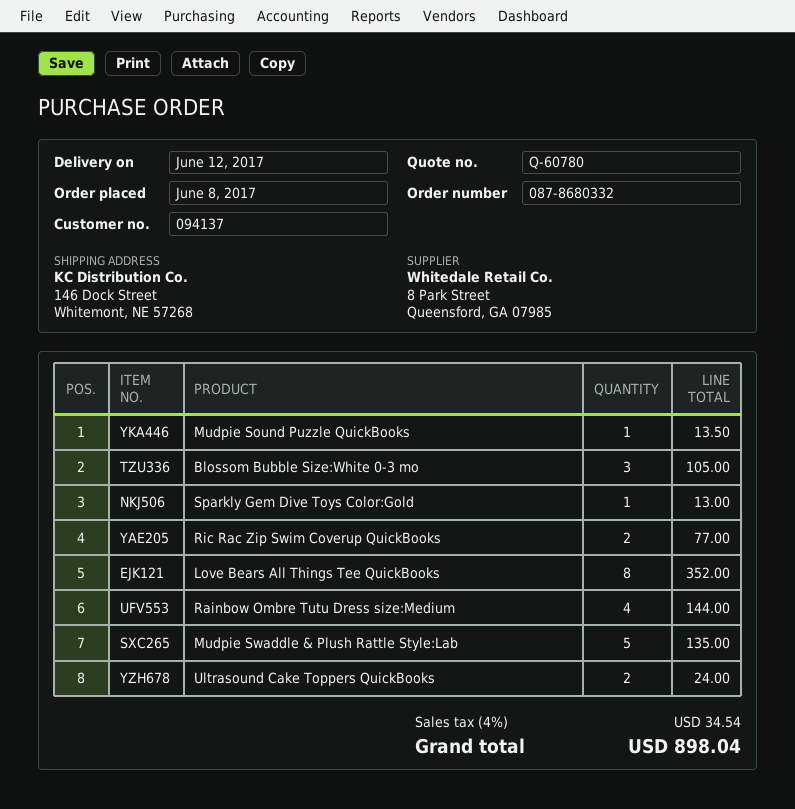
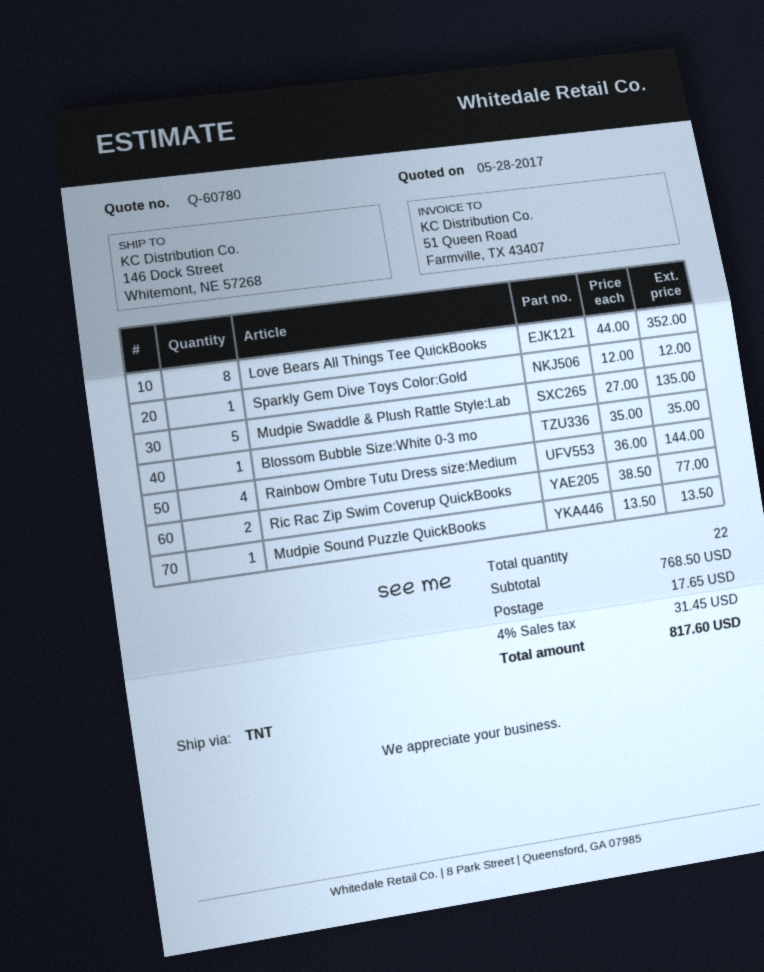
Blossom Bubble Size:White 0-3 mo: 3 for 105.00 -> 1 for 35.00
Sparkly Gem Dive Toys Color:Gold: 1 for 13.00 -> 1 for 12.00
Ultrasound Cake Toppers QuickBooks: 2 for 24.00 -> none
shipping: none -> 17.65
tax: 4% = 34.54 -> 4% = 31.45
total: 898.04 -> 817.60

